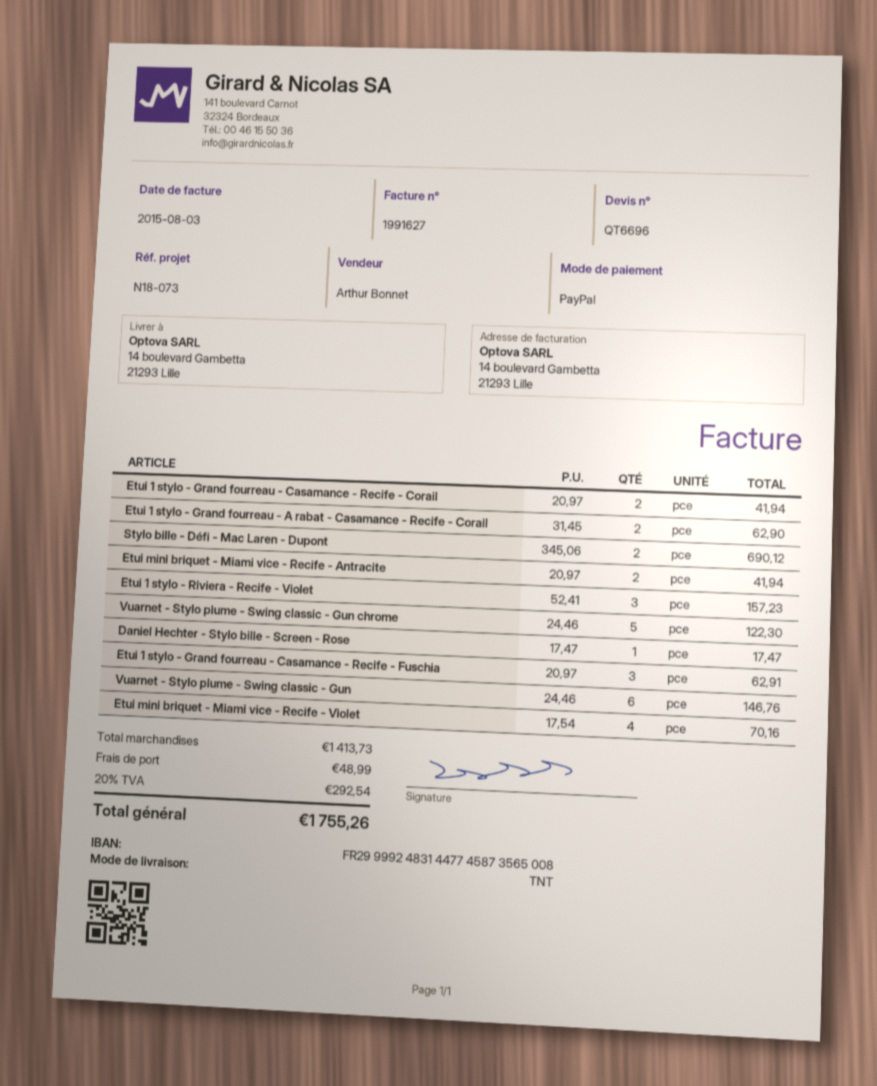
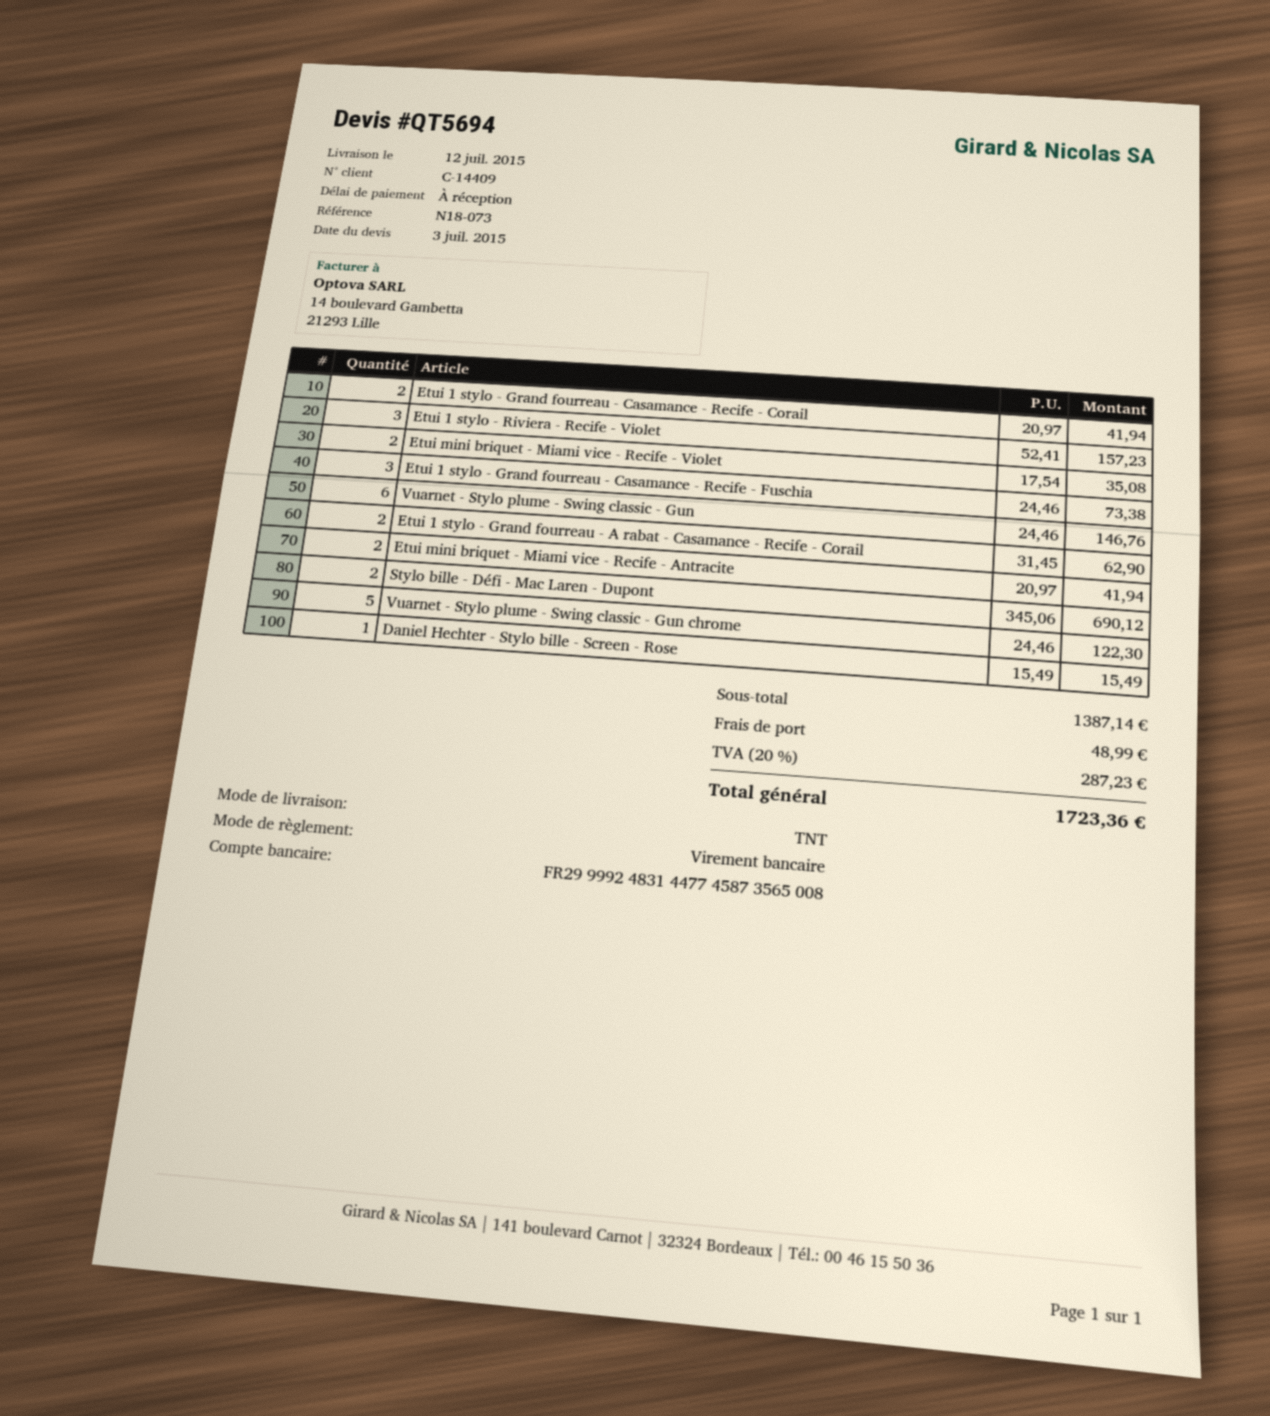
quote number: QT6696 -> QT5694
payment method: PayPal -> bank transfer
Daniel Hechter - Stylo bille - Screen - Rose: 1 x 17.47 = 17.47 -> 1 x 15.49 = 15.49
Etui 1 stylo - Grand fourreau - Casamance - Recife - Fuschia: 3 x 20.97 = 62.91 -> 3 x 24.46 = 73.38
Etui mini briquet - Miami vice - Recife - Violet: 4 x 17.54 = 70.16 -> 2 x 17.54 = 35.08
subtotal: 1413.73 -> 1387.14
tax: 20% = 292.54 -> 20% = 287.23
total: 1755.26 -> 1723.36

